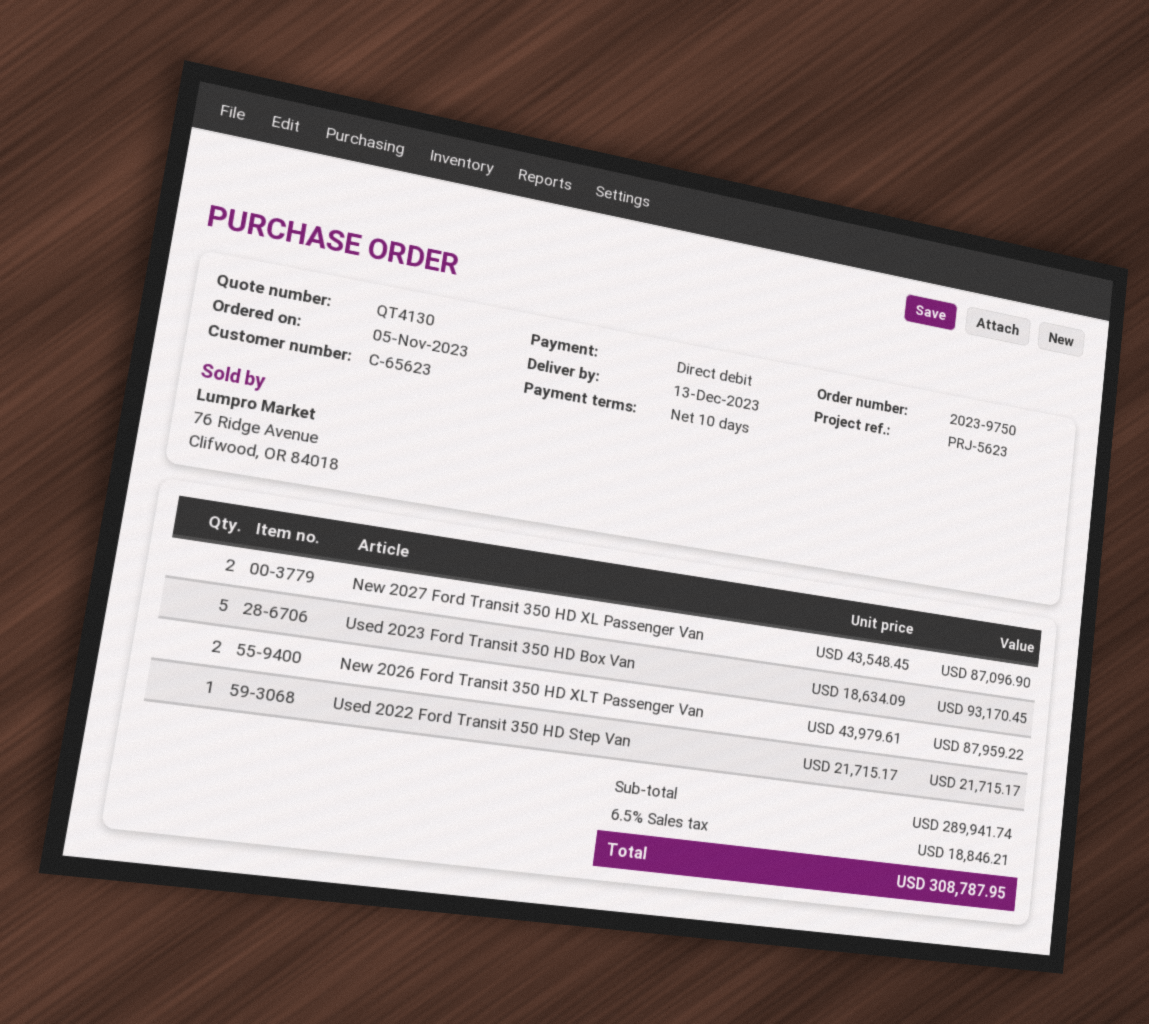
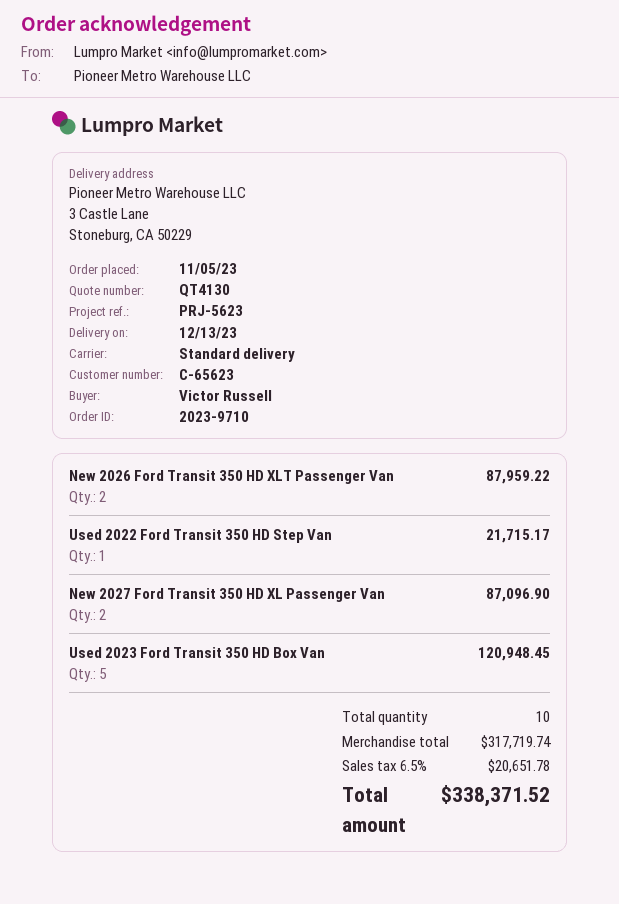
order number: 2023-9750 -> 2023-9710
Used 2023 Ford Transit 350 HD Box Van: 5 for 93170.45 -> 5 for 120948.45
subtotal: 289941.74 -> 317719.74
tax: 6.5% = 18846.21 -> 6.5% = 20651.78
total: 308787.95 -> 338371.52

